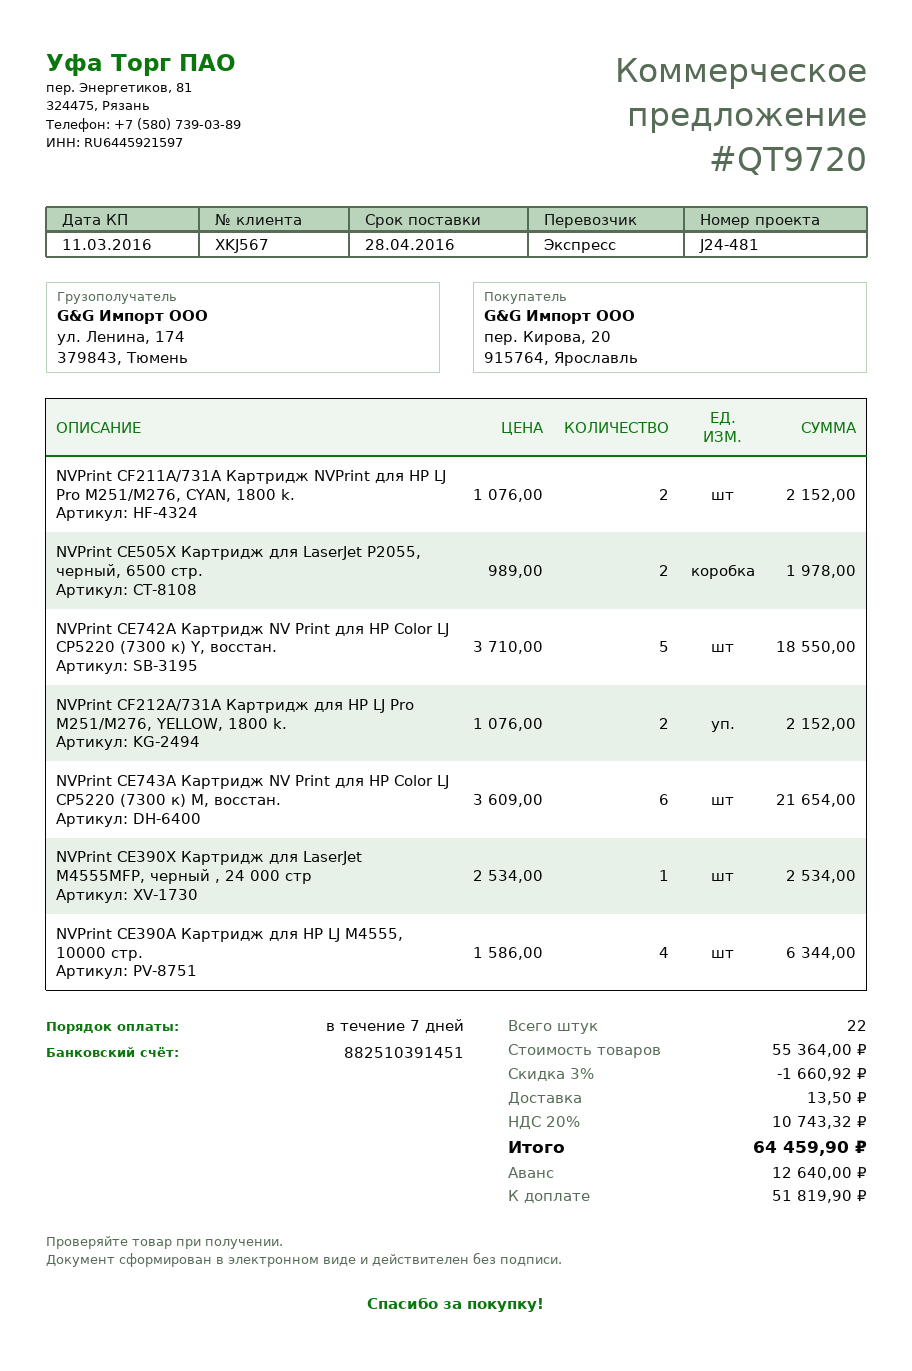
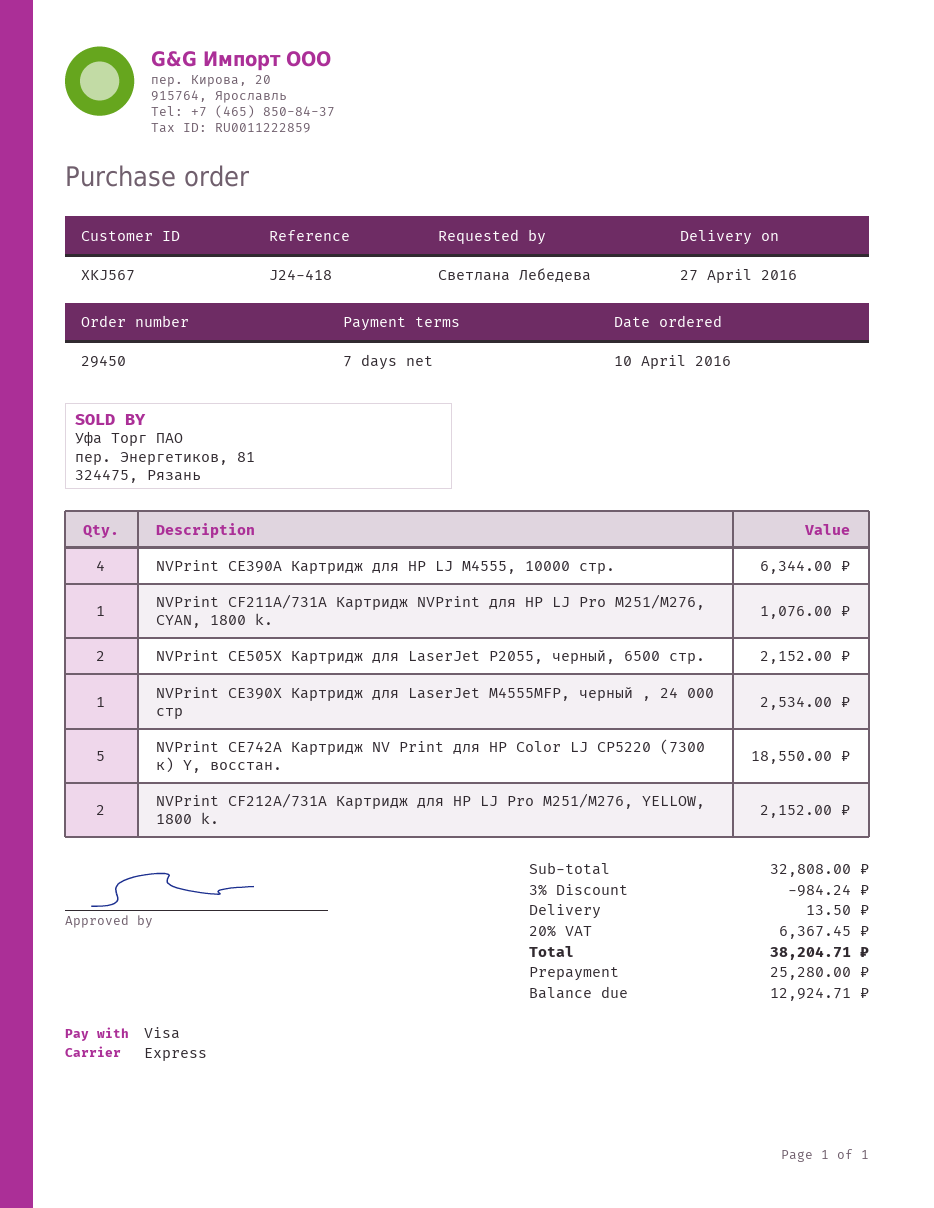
delivery date: 2016-04-28 -> 2016-04-27
reference: J24-481 -> J24-418
NVPrint CF211A/731A Картридж NVPrint для HP LJ Pro M251/M276, CYAN, 1800 k.: 2 for 2152.00 -> 1 for 1076.00
NVPrint CE505X Картридж для LaserJet P2055, черный, 6500 стр.: 2 for 1978.00 -> 2 for 2152.00
NVPrint CE743A Картридж NV Print для HP Color LJ CP5220 (7300 к) M, восстан.: 6 for 21654.00 -> none
subtotal: 55364.00 -> 32808.00
discount: 3% = 1660.92 -> 3% = 984.24
tax: 20% = 10743.32 -> 20% = 6367.45
total: 64459.90 -> 38204.71
deposit: 12640.00 -> 25280.00
balance: 51819.90 -> 12924.71

